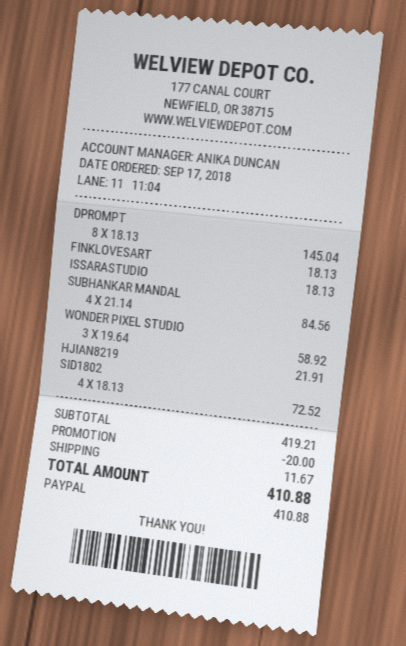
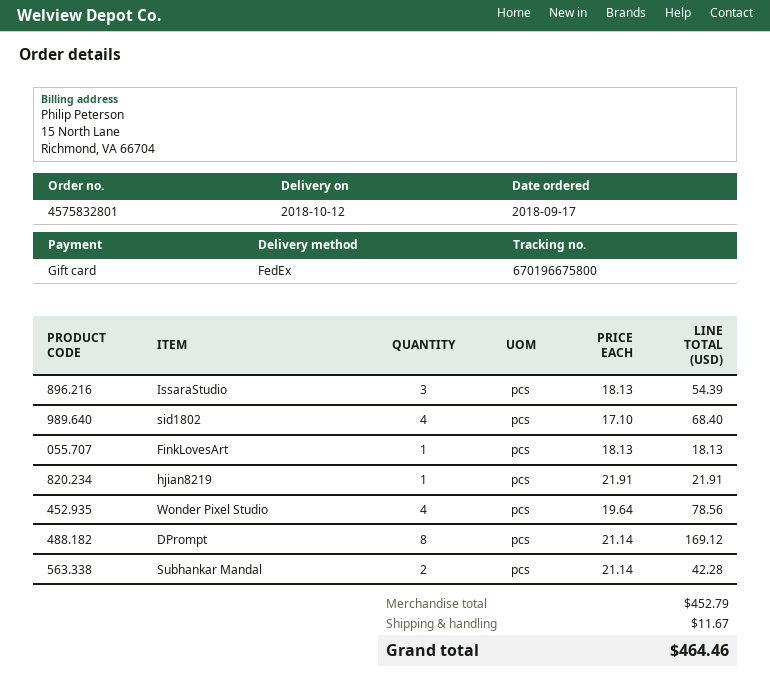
payment method: PayPal -> gift card
DPROMPT: 8 x 18.13 = 145.04 -> 8 x 21.14 = 169.12
ISSARASTUDIO: 1 x 18.13 = 18.13 -> 3 x 18.13 = 54.39
SUBHANKAR MANDAL: 4 x 21.14 = 84.56 -> 2 x 21.14 = 42.28
WONDER PIXEL STUDIO: 3 x 19.64 = 58.92 -> 4 x 19.64 = 78.56
SID1802: 4 x 18.13 = 72.52 -> 4 x 17.10 = 68.40
subtotal: 419.21 -> 452.79
discount: 20.00 -> none
total: 410.88 -> 464.46

